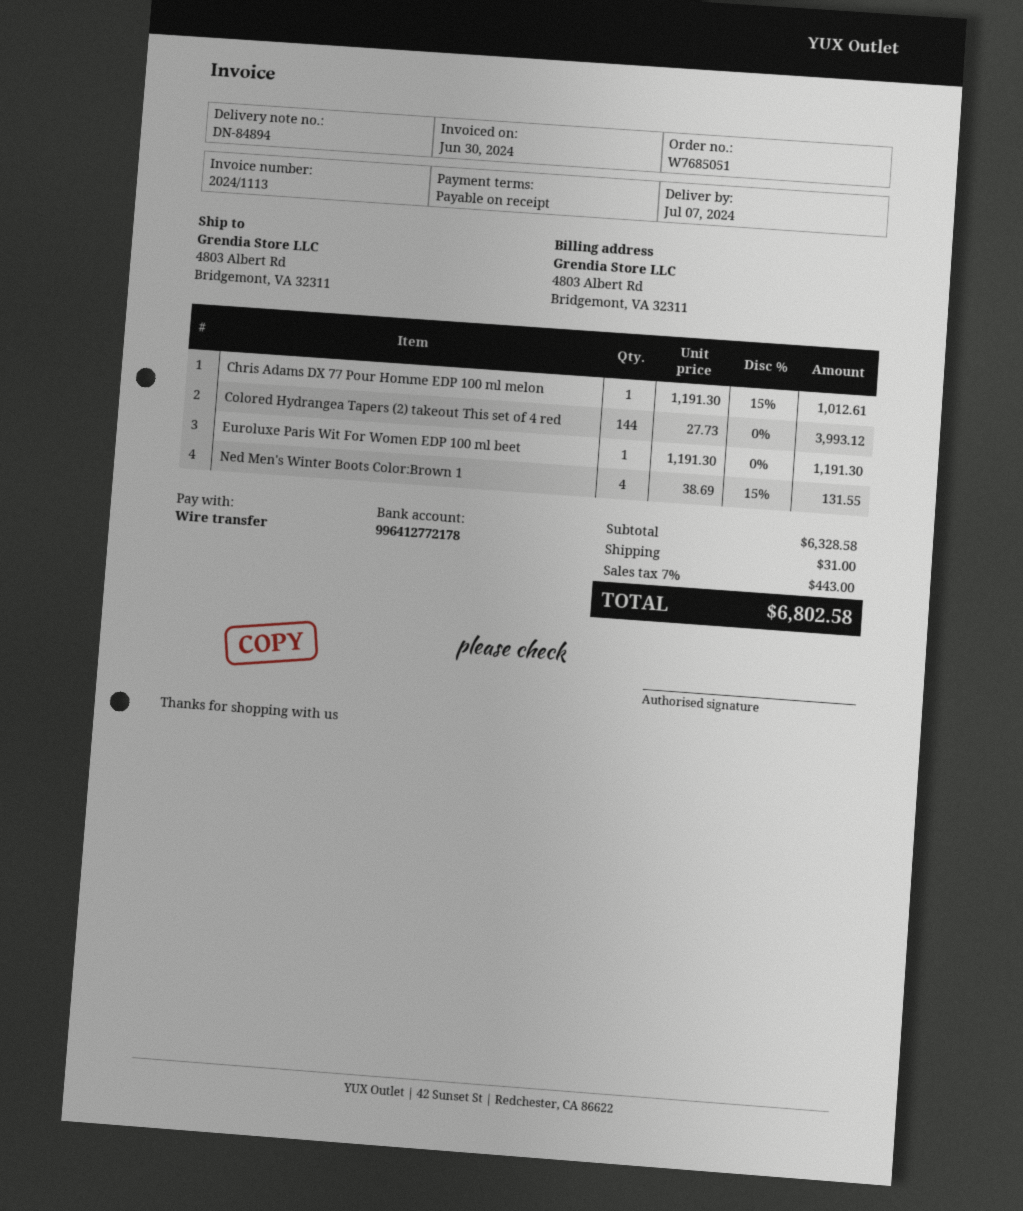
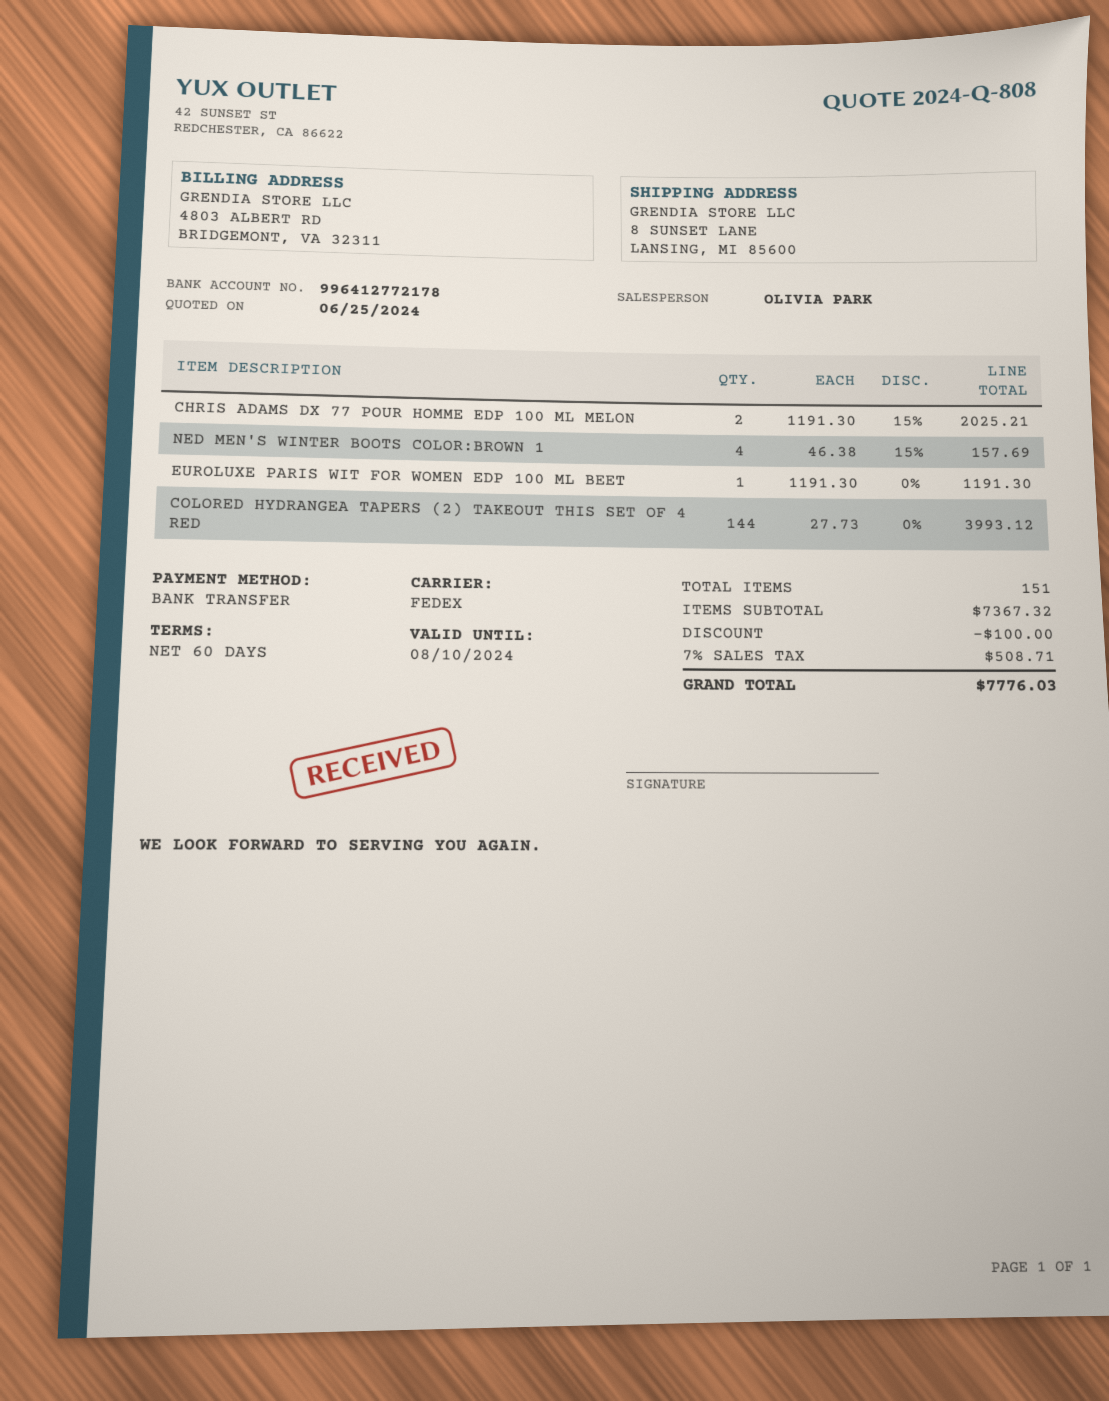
payment terms: on receipt -> 60 days
ship to: 4803 Albert Rd, Bridgemont, VA 32311 -> 8 SUNSET LANE, LANSING, MI 85600
Chris Adams DX 77 Pour Homme EDP 100 ml melon: 1 x 1191.30 - 15% = 1012.61 -> 2 x 1191.30 - 15% = 2025.21
Ned Men's Winter Boots Color:Brown 1: 4 x 38.69 - 15% = 131.55 -> 4 x 46.38 - 15% = 157.69
subtotal: 6328.58 -> 7367.32
discount: none -> 100.00
shipping: 31.00 -> none
tax: 7% = 443.00 -> 7% = 508.71
total: 6802.58 -> 7776.03

